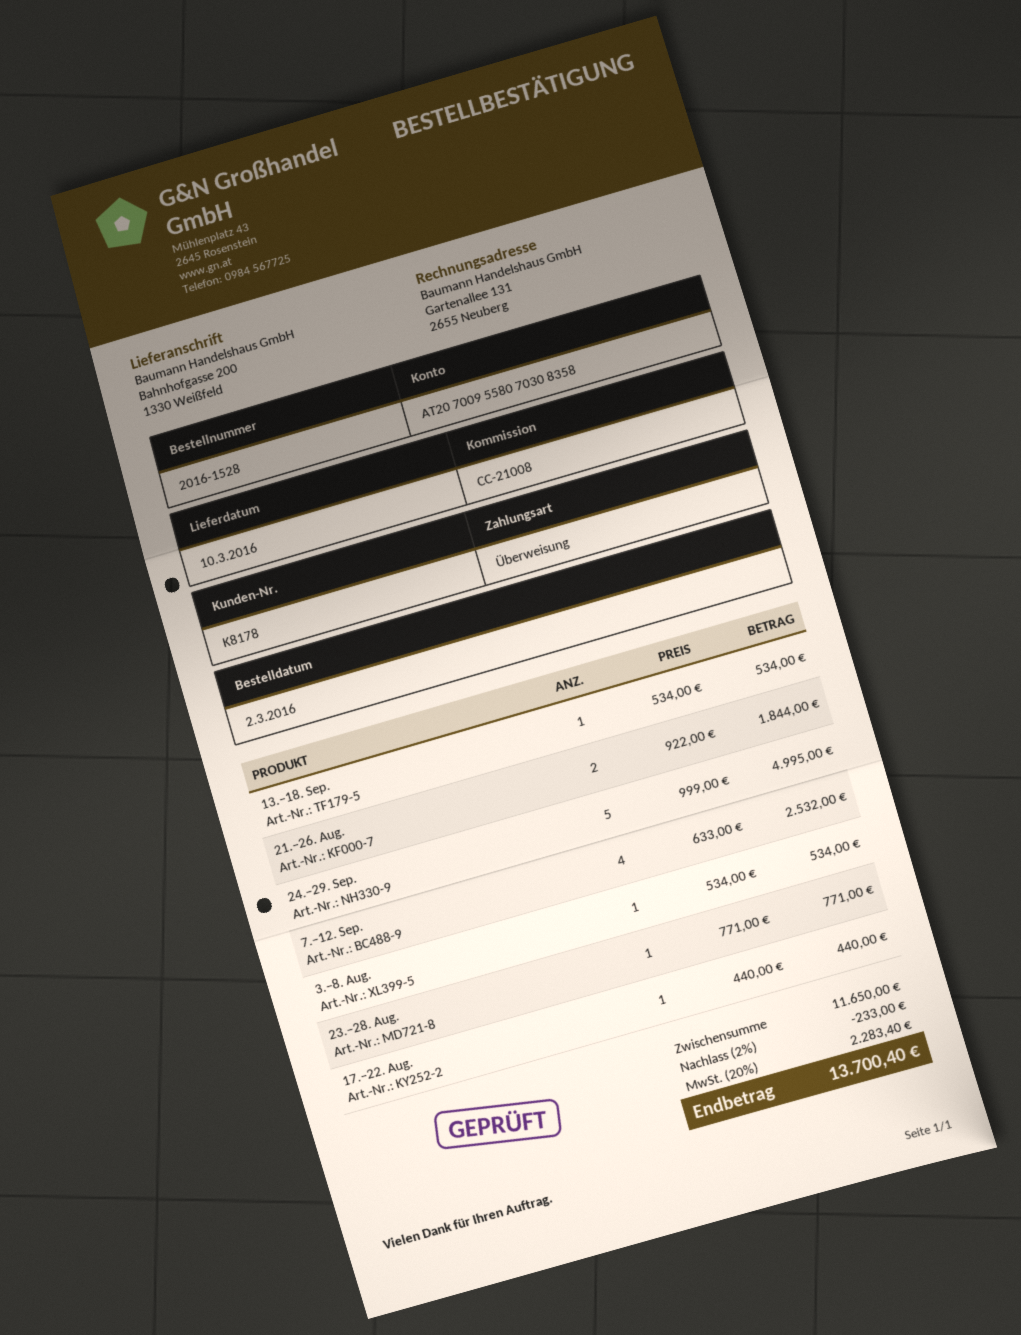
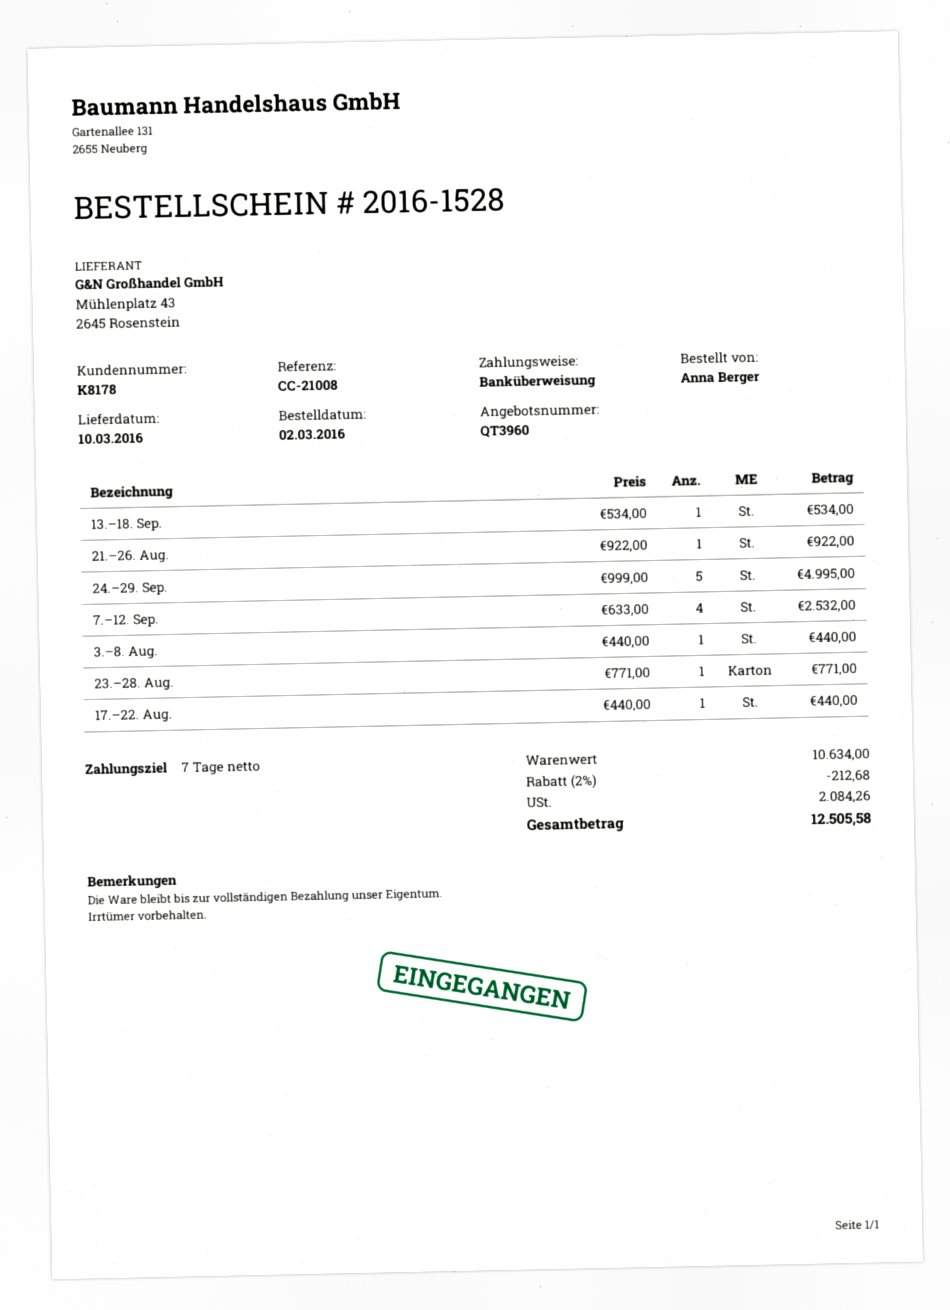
21.–26. Aug.: 2 x 922.00 = 1844.00 -> 1 x 922.00 = 922.00
3.–8. Aug.: 1 x 534.00 = 534.00 -> 1 x 440.00 = 440.00
subtotal: 11650.00 -> 10634.00
discount: 2% = 233.00 -> 2% = 212.68
tax: 2283.40 -> 2084.26
total: 13700.40 -> 12505.58

